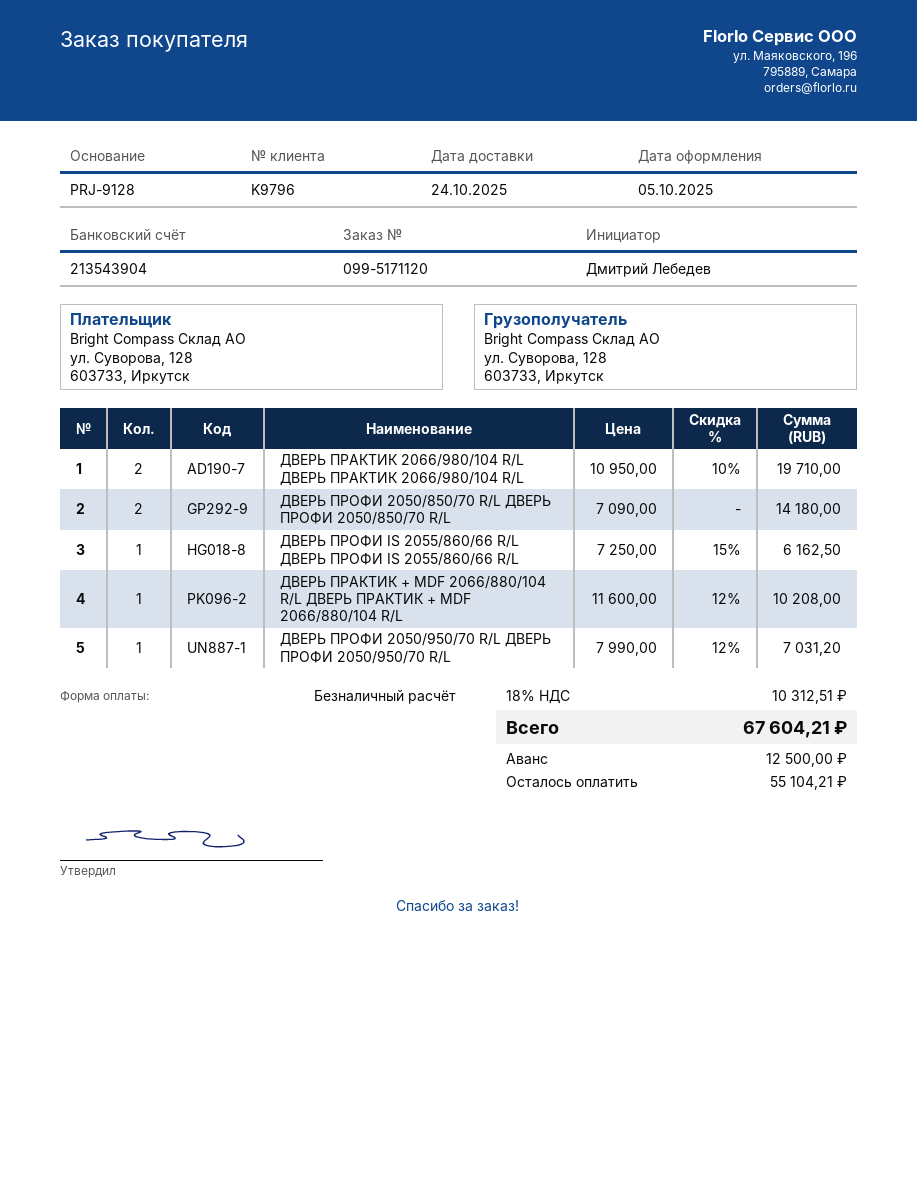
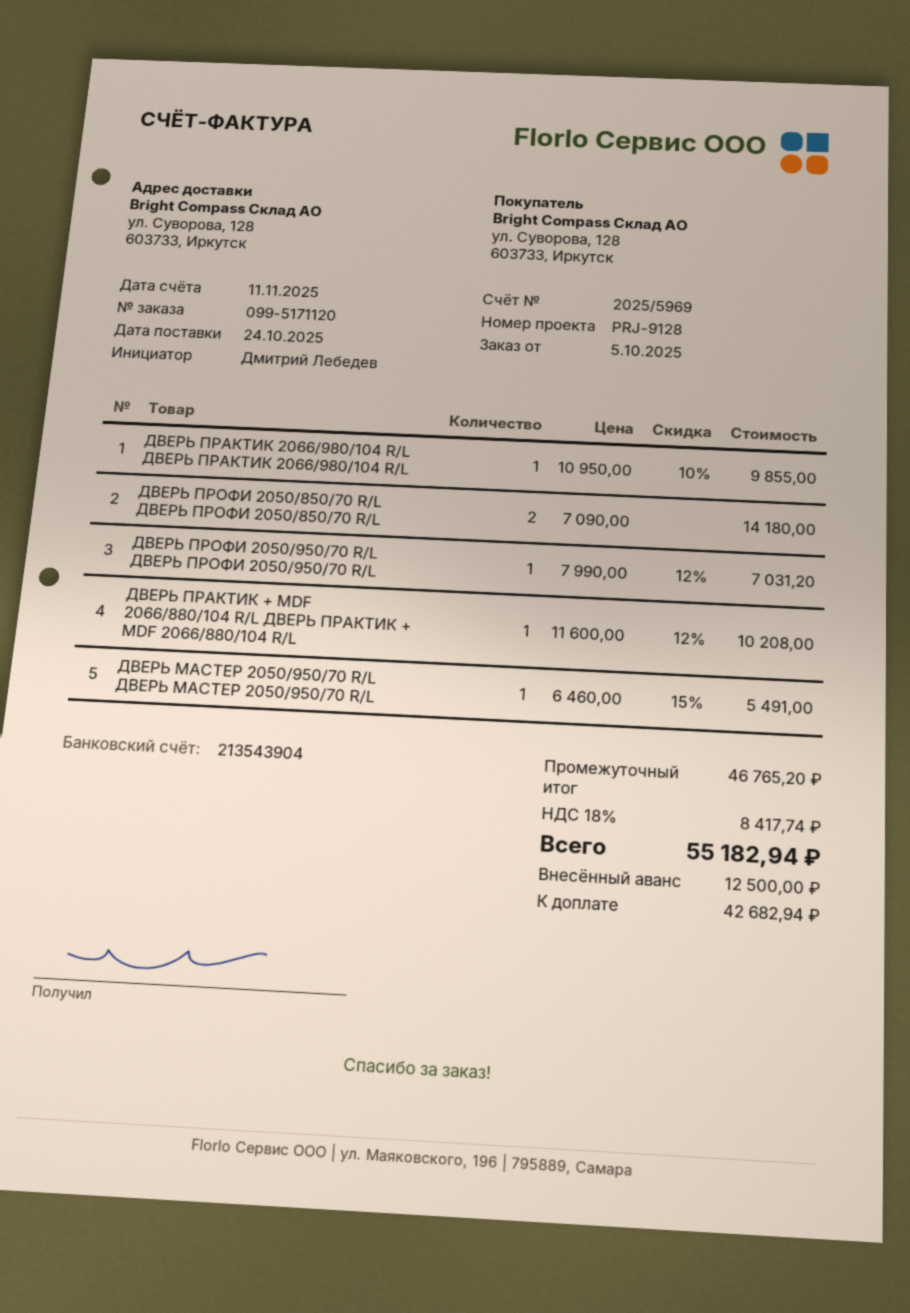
ДВЕРЬ ПРАКТИК 2066/980/104 R/L ДВЕРЬ ПРАКТИК 2066/980/104 R/L: 2 x 10950.00 - 10% = 19710.00 -> 1 x 10950.00 - 10% = 9855.00
ДВЕРЬ ПРОФИ IS 2055/860/66 R/L ДВЕРЬ ПРОФИ IS 2055/860/66 R/L: 1 x 7250.00 - 15% = 6162.50 -> none
ДВЕРЬ МАСТЕР 2050/950/70 R/L ДВЕРЬ МАСТЕР 2050/950/70 R/L: none -> 1 x 6460.00 - 15% = 5491.00
tax: 18% = 10312.51 -> 18% = 8417.74
total: 67604.21 -> 55182.94
balance: 55104.21 -> 42682.94

